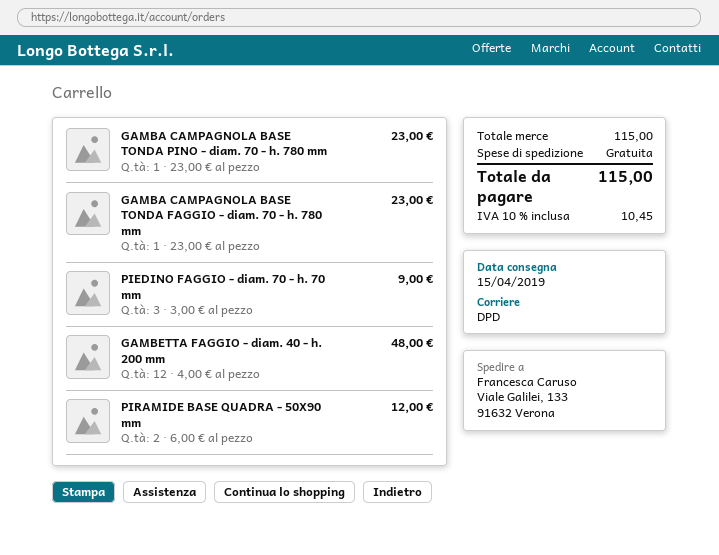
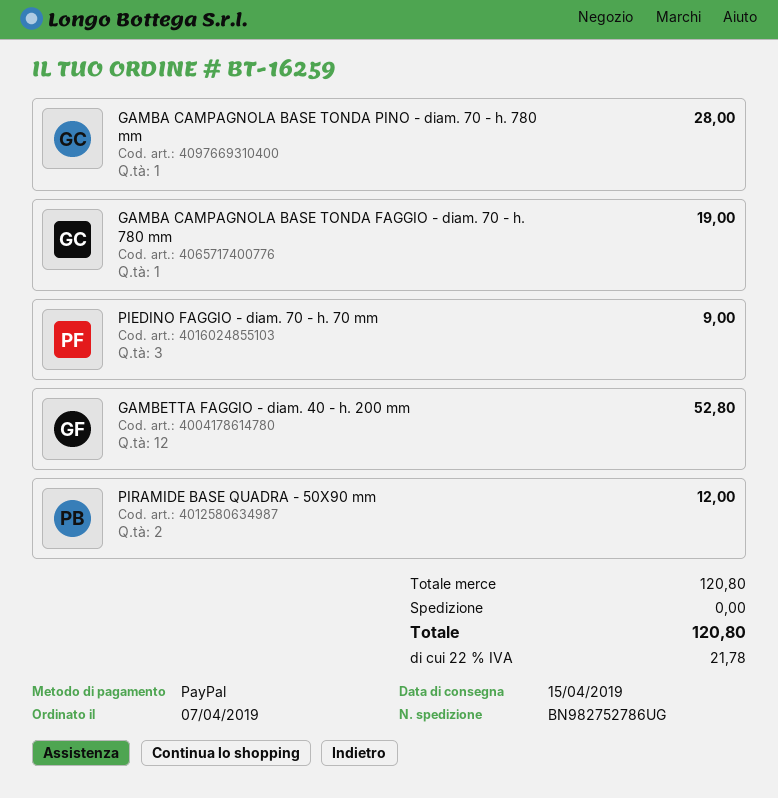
GAMBA CAMPAGNOLA BASE TONDA PINO - diam. 70 - h. 780 mm: 1 for 23.00 -> 1 for 28.00
GAMBA CAMPAGNOLA BASE TONDA FAGGIO - diam. 70 - h. 780 mm: 1 for 23.00 -> 1 for 19.00
GAMBETTA FAGGIO - diam. 40 - h. 200 mm: 12 for 48.00 -> 12 for 52.80
subtotal: 115.00 -> 120.80
tax: 10% = 10.45 -> 22% = 21.78
total: 115.00 -> 120.80

